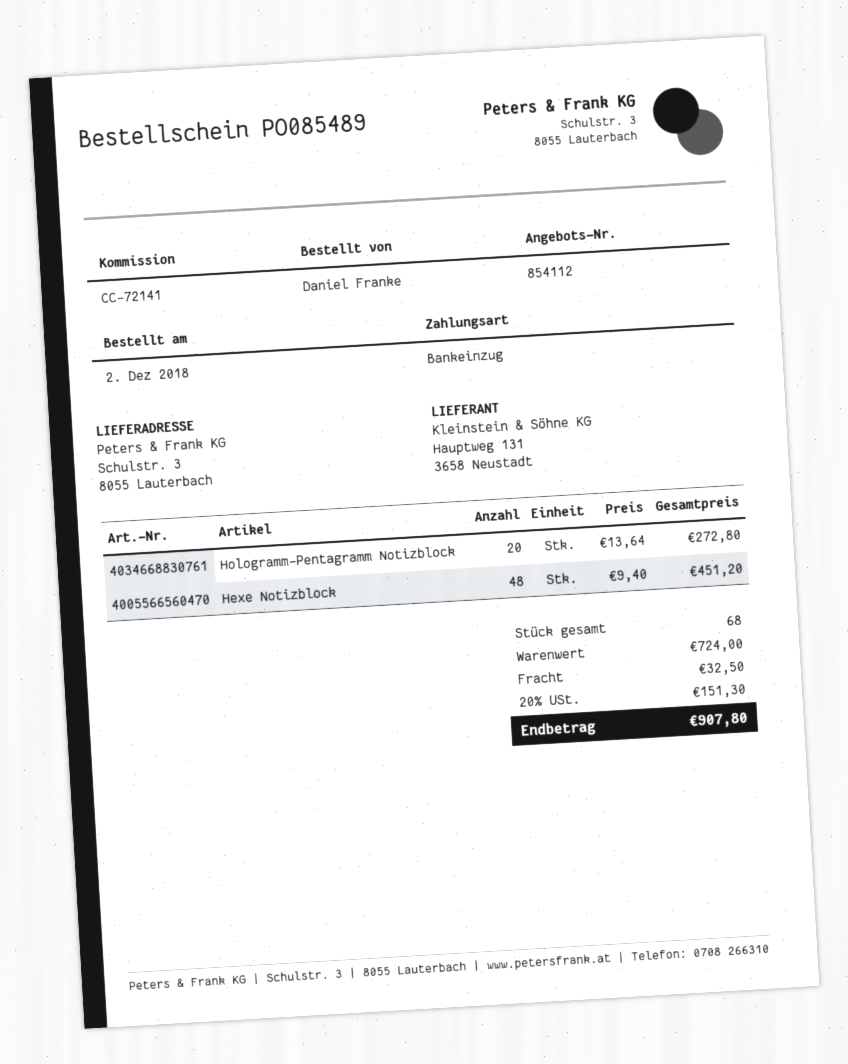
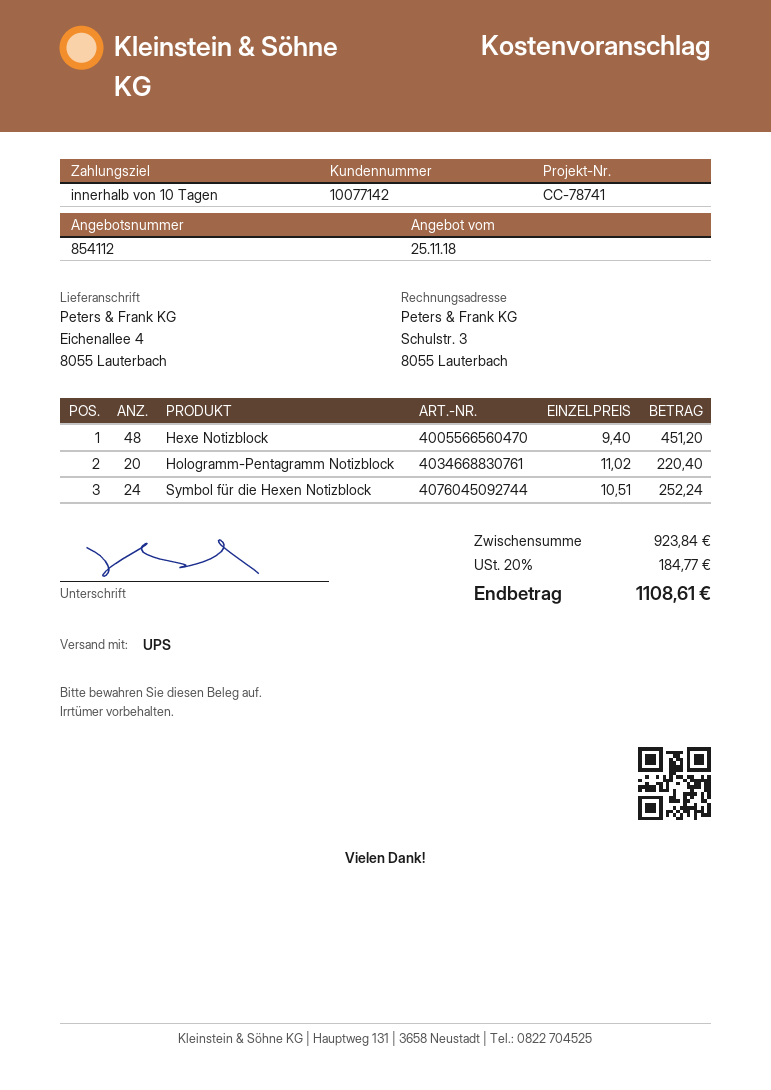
reference: CC-72141 -> CC-78741
ship to: Schulstr. 3, 8055 Lauterbach -> Eichenallee 4, 8055 Lauterbach
Hologramm-Pentagramm Notizblock: 20 x 13.64 = 272.80 -> 20 x 11.02 = 220.40
Symbol für die Hexen Notizblock: none -> 24 x 10.51 = 252.24
subtotal: 724.00 -> 923.84
shipping: 32.50 -> none
tax: 20% = 151.30 -> 20% = 184.77
total: 907.80 -> 1108.61

